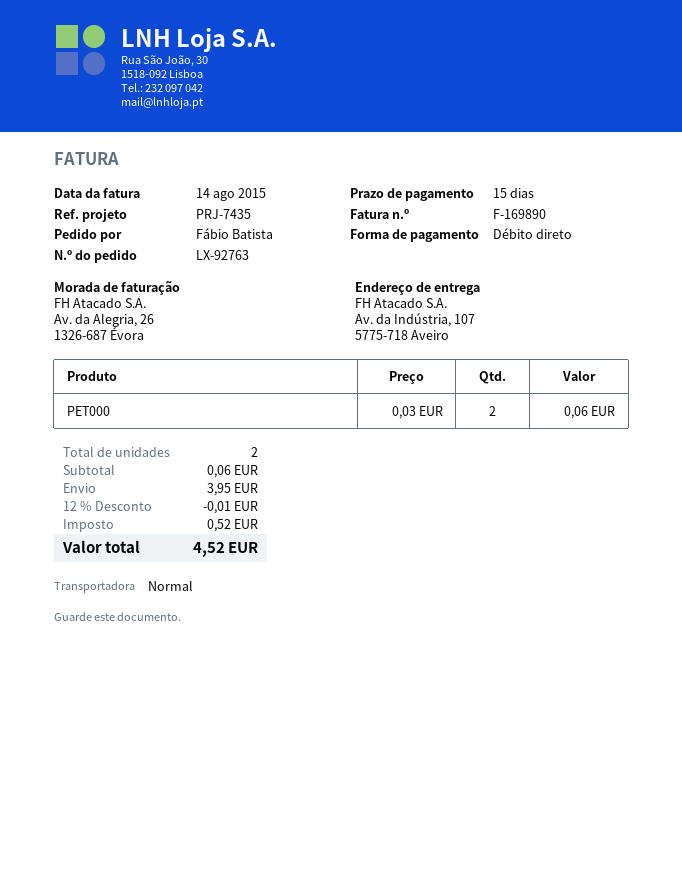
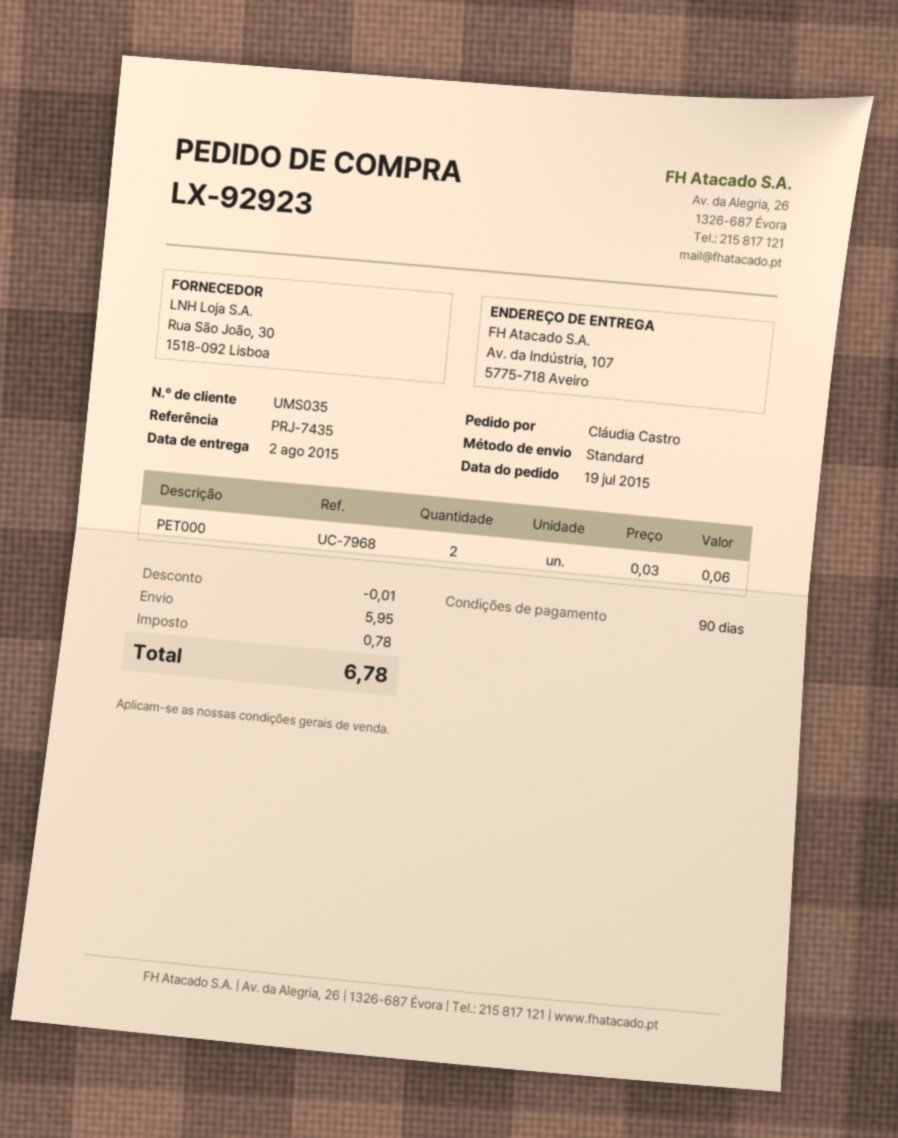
order number: LX-92763 -> LX-92923
payment terms: 15 days -> 90 days
ordered by: Fábio Batista -> Cláudia Castro
shipping: 3.95 -> 5.95
tax: 0.52 -> 0.78
total: 4.52 -> 6.78

